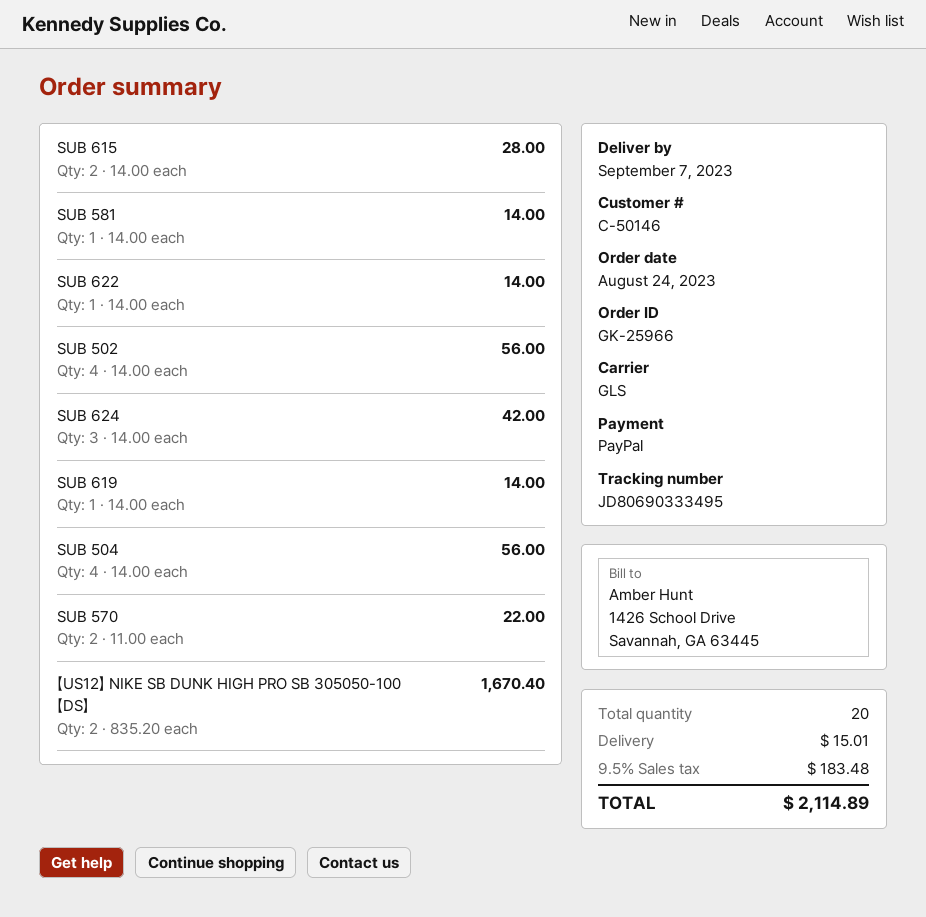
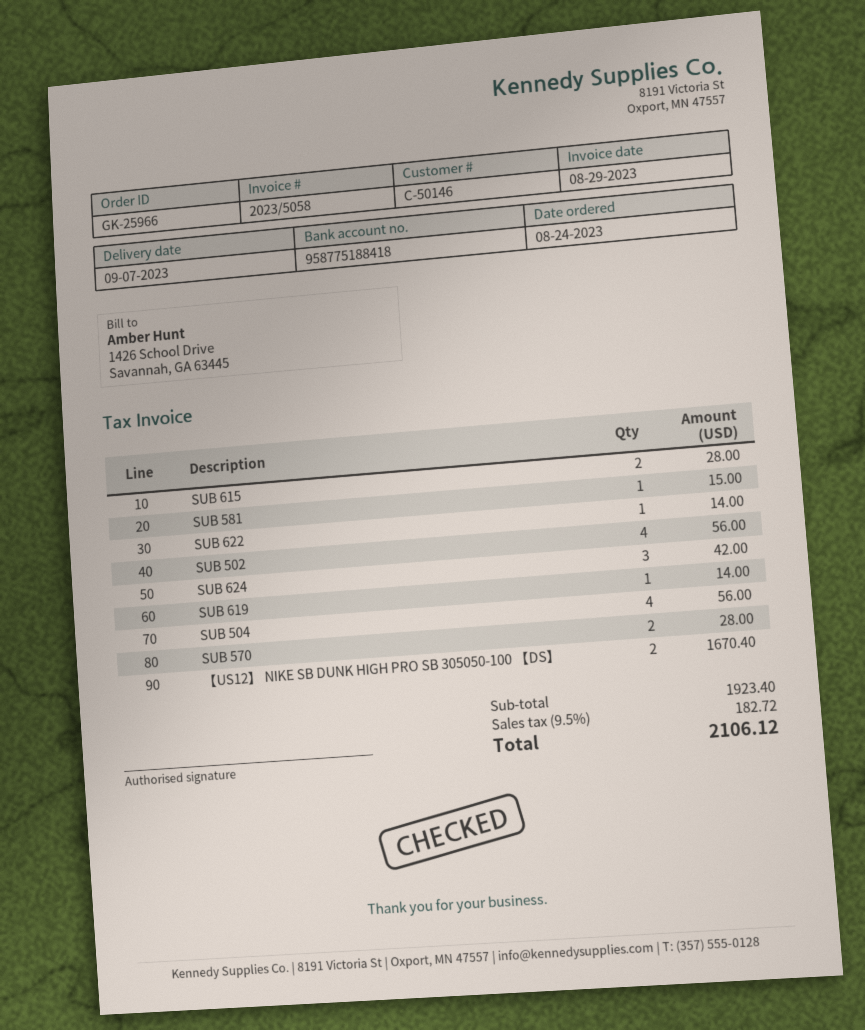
SUB 581: 1 for 14.00 -> 1 for 15.00
SUB 570: 2 for 22.00 -> 2 for 28.00
shipping: 15.01 -> none
tax: 9.5% = 183.48 -> 9.5% = 182.72
total: 2114.89 -> 2106.12

